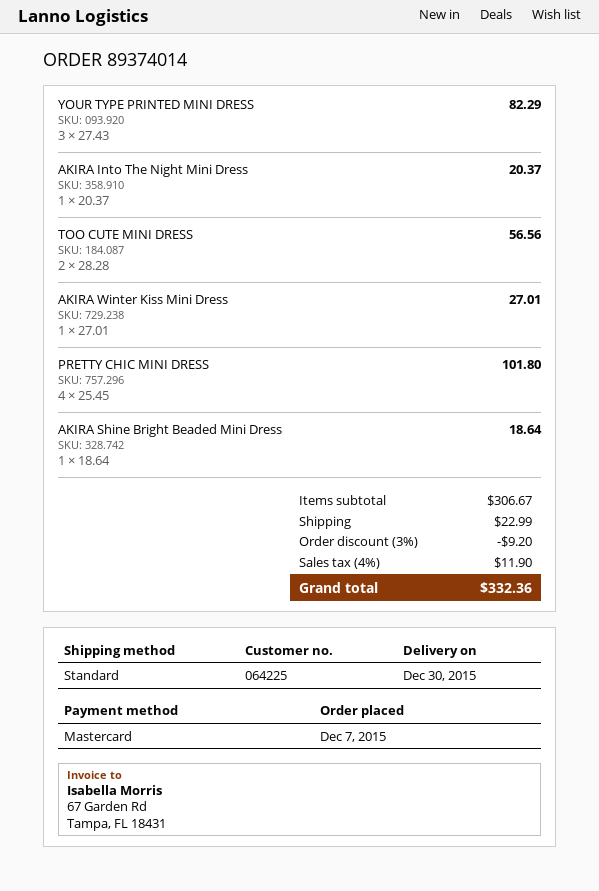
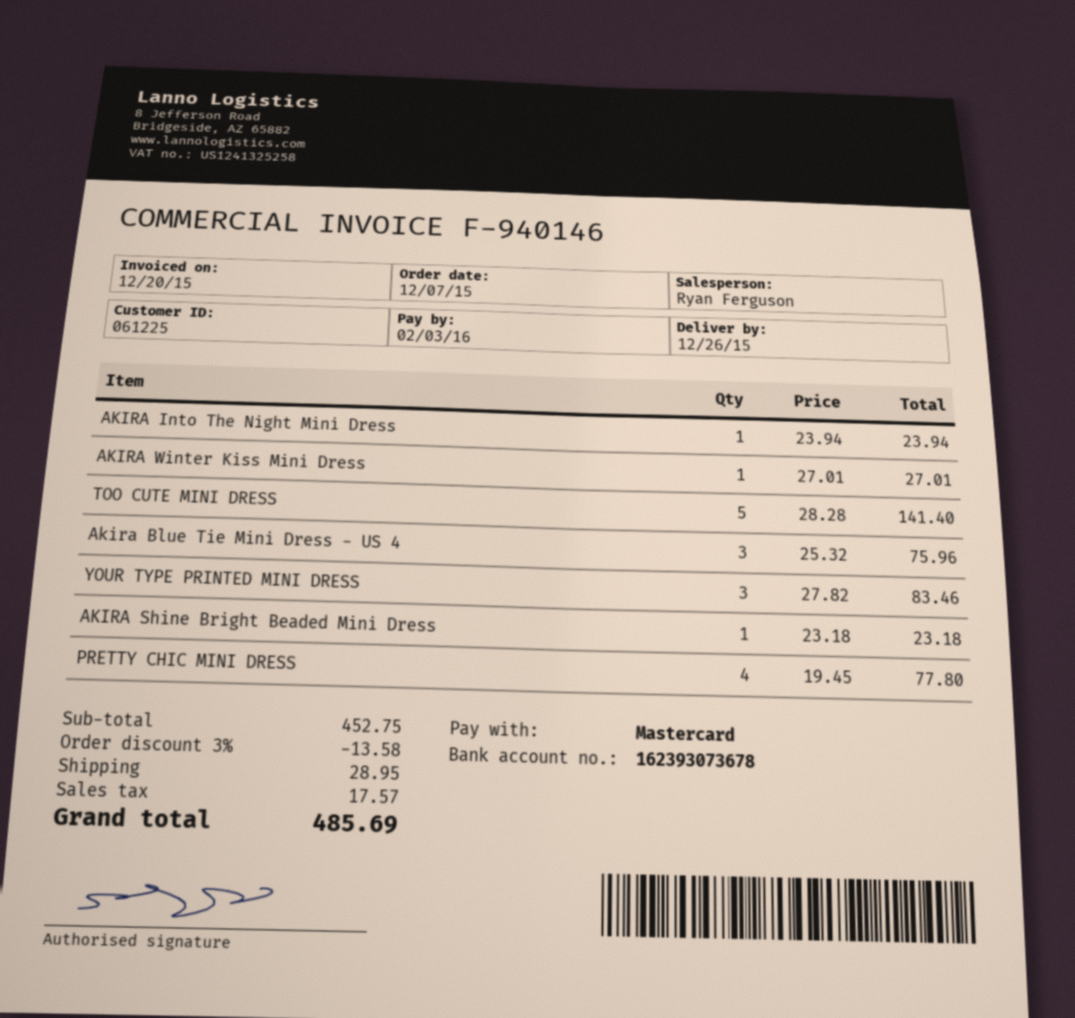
delivery date: 2015-12-30 -> 2015-12-26
customer number: 064225 -> 061225
YOUR TYPE PRINTED MINI DRESS: 3 x 27.43 = 82.29 -> 3 x 27.82 = 83.46
AKIRA Into The Night Mini Dress: 1 x 20.37 = 20.37 -> 1 x 23.94 = 23.94
TOO CUTE MINI DRESS: 2 x 28.28 = 56.56 -> 5 x 28.28 = 141.40
PRETTY CHIC MINI DRESS: 4 x 25.45 = 101.80 -> 4 x 19.45 = 77.80
AKIRA Shine Bright Beaded Mini Dress: 1 x 18.64 = 18.64 -> 1 x 23.18 = 23.18
Akira Blue Tie Mini Dress - US 4: none -> 3 x 25.32 = 75.96
subtotal: 306.67 -> 452.75
discount: 3% = 9.20 -> 3% = 13.58
shipping: 22.99 -> 28.95
tax: 11.90 -> 17.57
total: 332.36 -> 485.69

